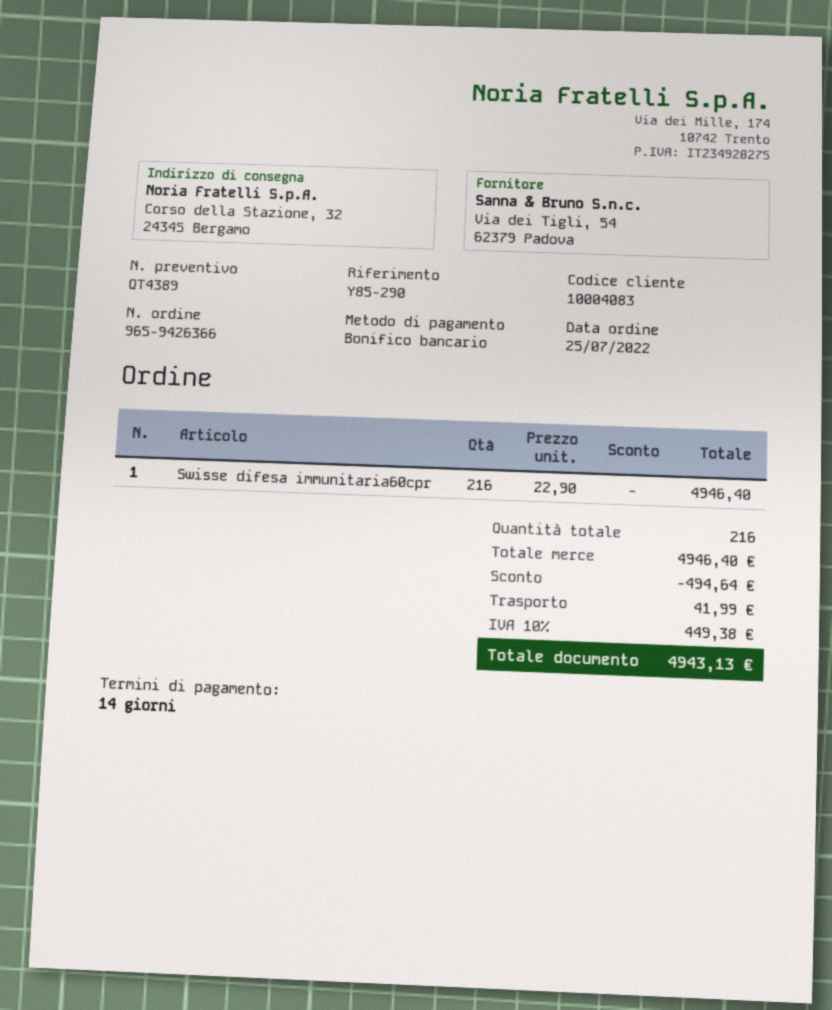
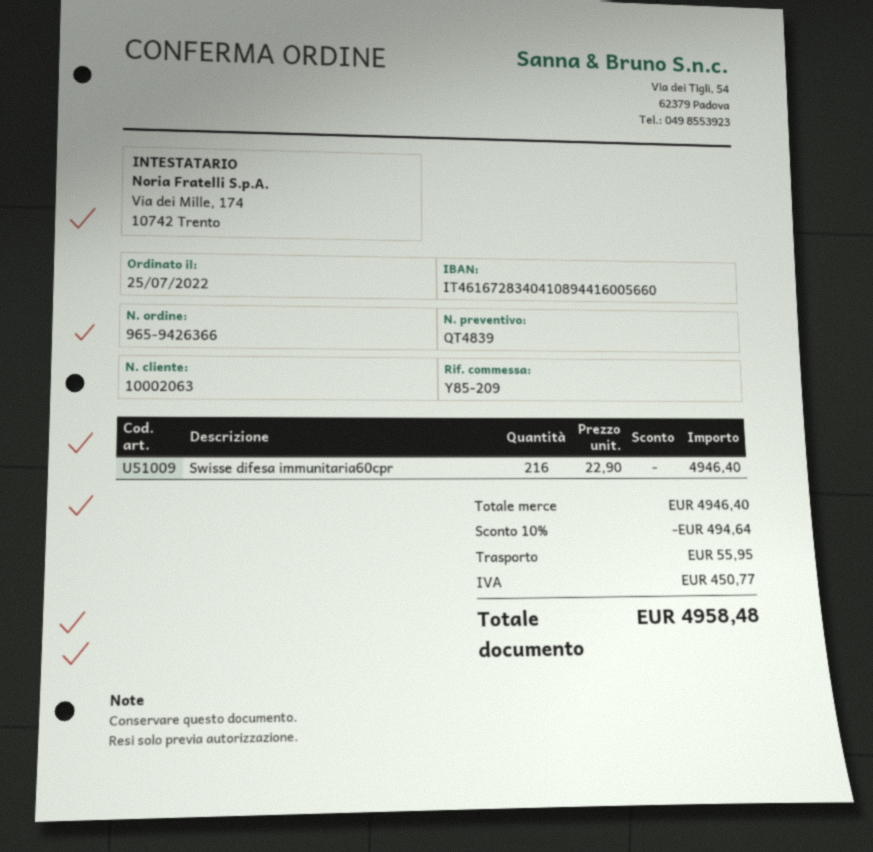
quote number: QT4389 -> QT4839
customer number: 10004083 -> 10002063
reference: Y85-290 -> Y85-209
shipping: 41.99 -> 55.95
tax: 449.38 -> 450.77
total: 4943.13 -> 4958.48

